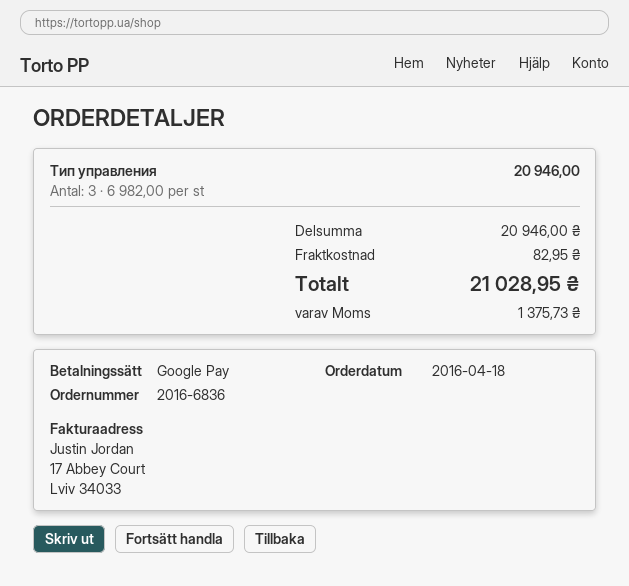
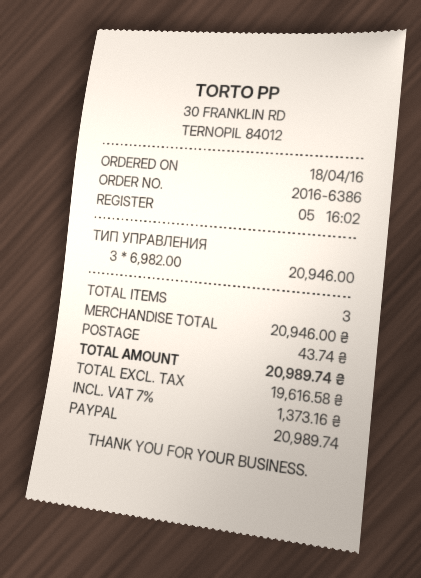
order number: 2016-6836 -> 2016-6386
payment method: Google Pay -> PayPal
shipping: 82.95 -> 43.74
tax: 1375.73 -> 1373.16
total: 21028.95 -> 20989.74

